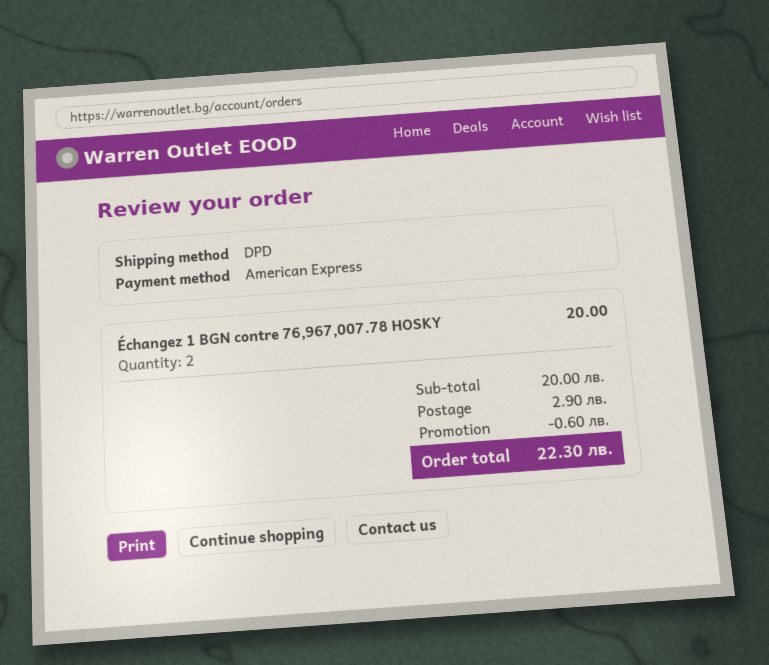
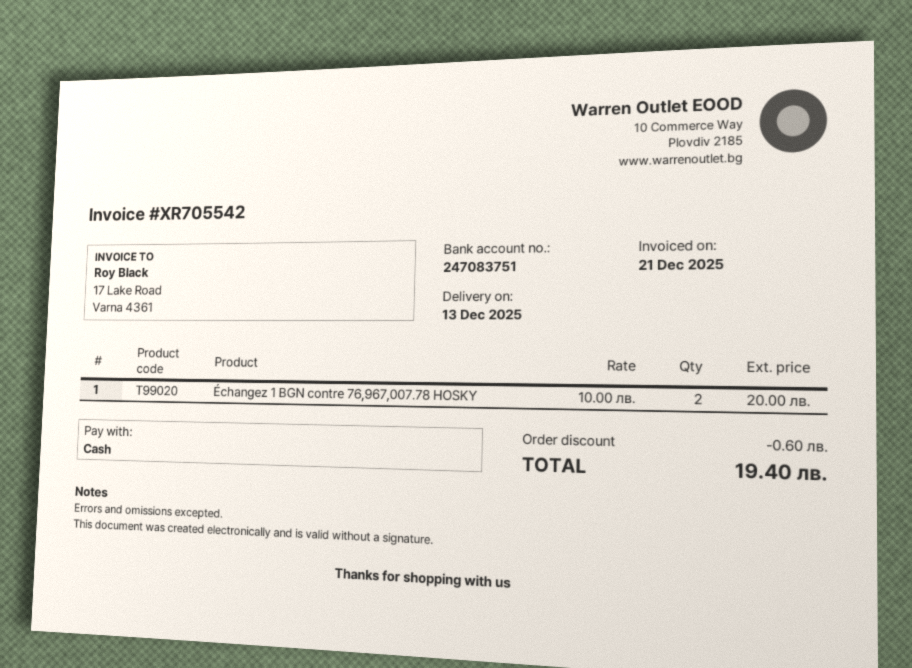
payment method: American Express -> cash
shipping: 2.90 -> none
total: 22.30 -> 19.40

